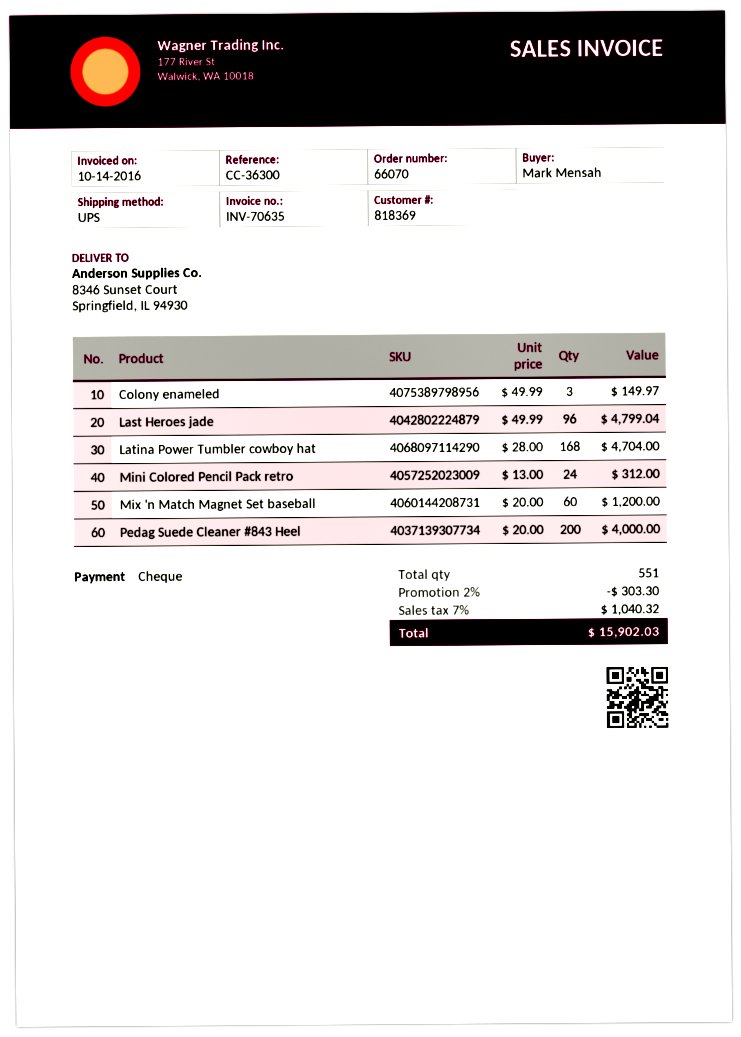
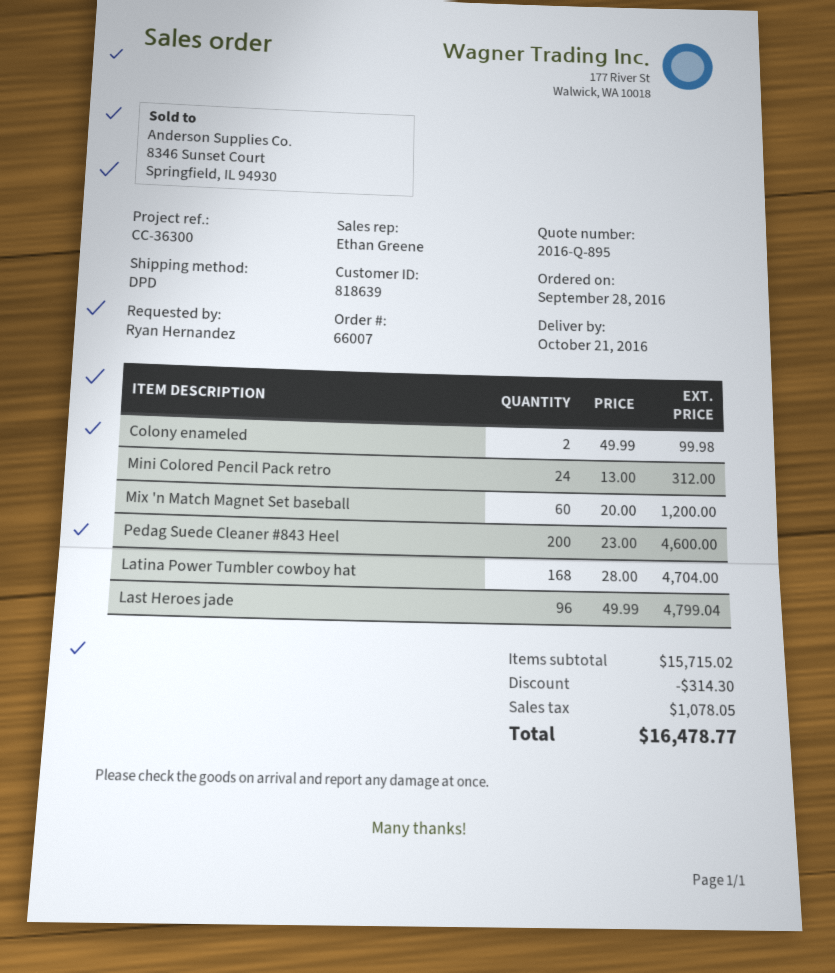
order number: 66070 -> 66007
customer number: 818369 -> 818639
ordered by: Mark Mensah -> Ryan Hernandez
shipping method: UPS -> DPD
Colony enameled: 3 x 49.99 = 149.97 -> 2 x 49.99 = 99.98
Pedag Suede Cleaner #843 Heel: 200 x 20.00 = 4000.00 -> 200 x 23.00 = 4600.00
discount: 303.30 -> 314.30
tax: 1040.32 -> 1078.05
total: 15902.03 -> 16478.77

